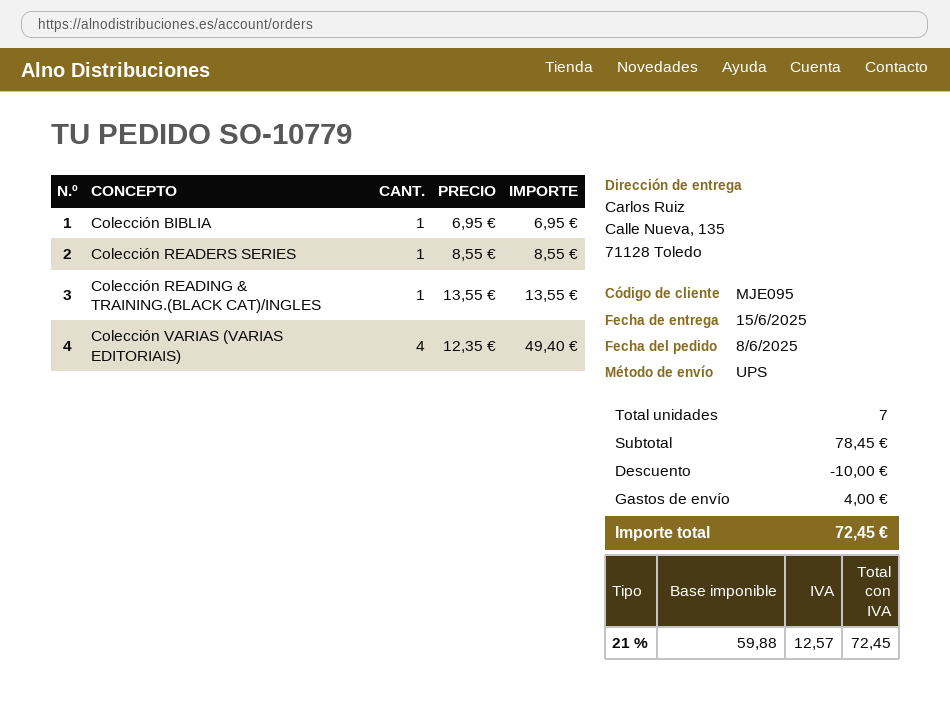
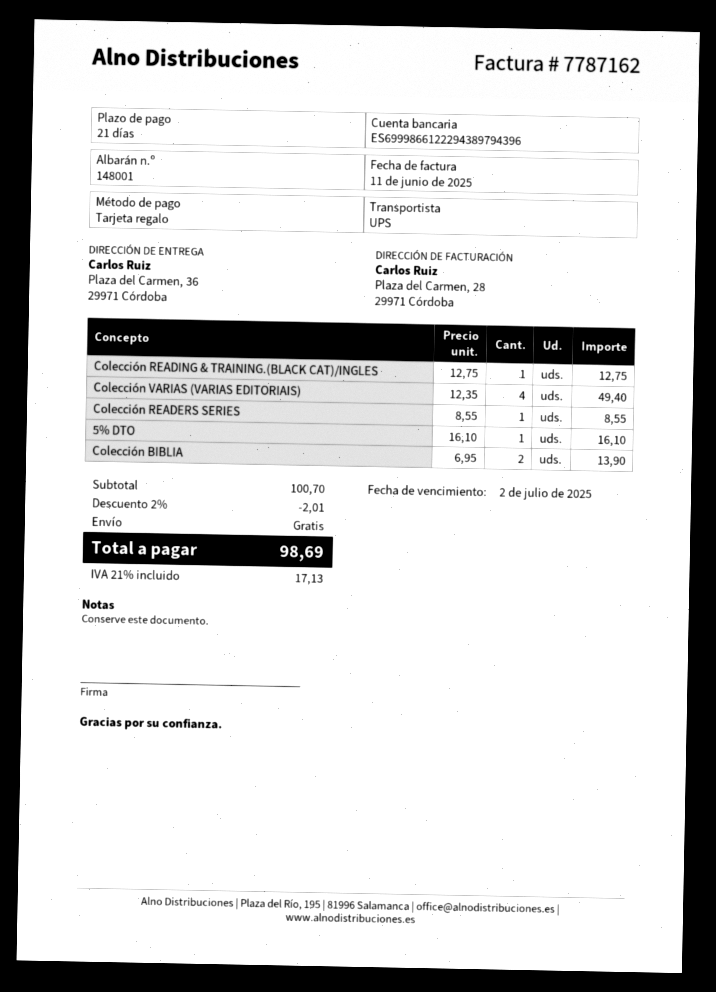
ship to: Calle Nueva, 135, 71128 Toledo -> Plaza del Carmen, 36, 29971 Córdoba
Colección BIBLIA: 1 x 6.95 = 6.95 -> 2 x 6.95 = 13.90
Colección READING & TRAINING.(BLACK CAT)/INGLES: 1 x 13.55 = 13.55 -> 1 x 12.75 = 12.75
5% DTO: none -> 1 x 16.10 = 16.10
subtotal: 78.45 -> 100.70
discount: 10.00 -> 2.01
shipping: 4.00 -> 0.00
tax: 21% = 12.57 -> 21% = 17.13
total: 72.45 -> 98.69

